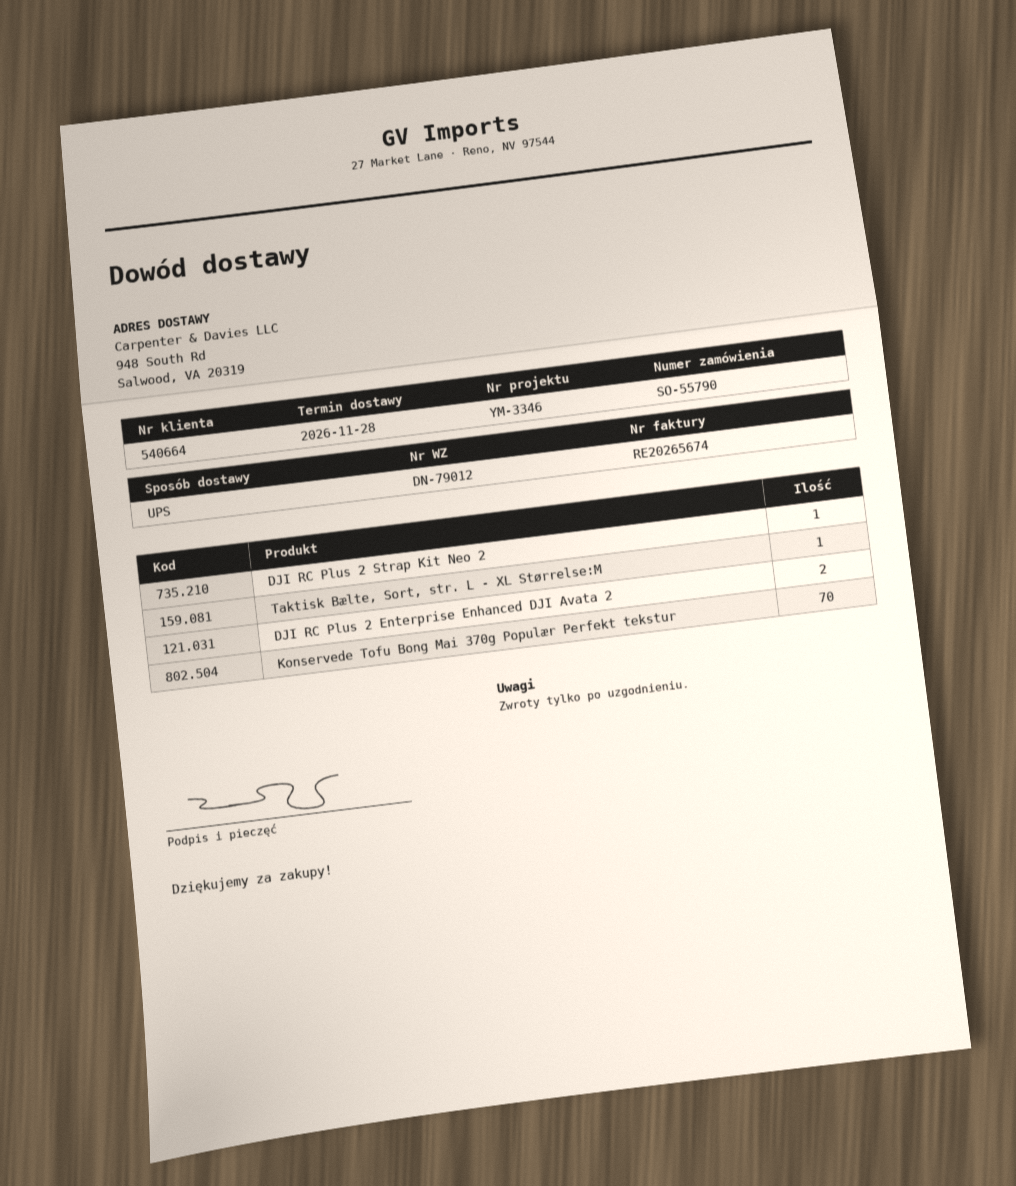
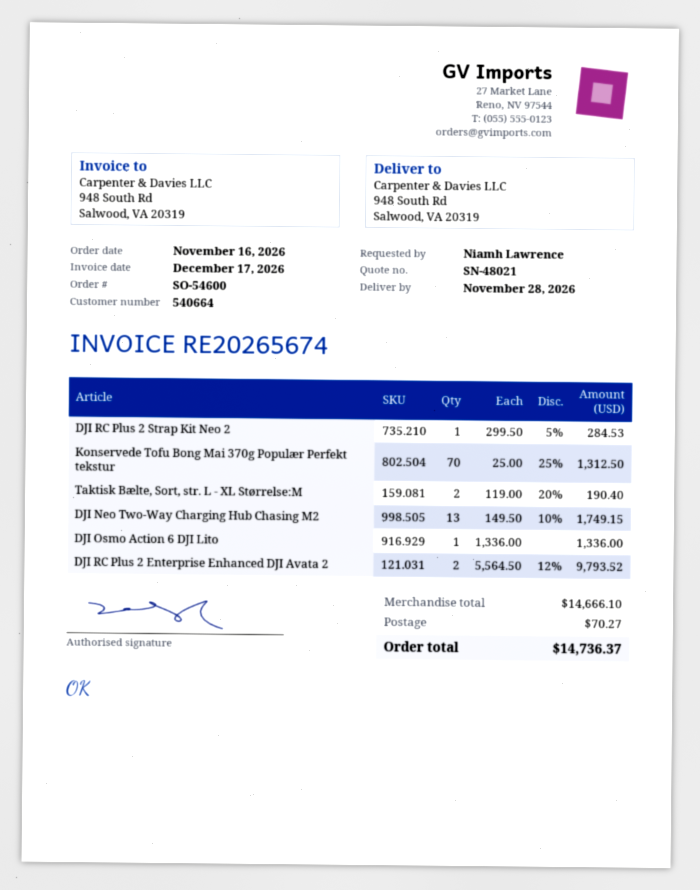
order number: SO-55790 -> SO-54600
Taktisk Bælte, Sort, str. L - XL Størrelse:M: 1 -> 2
DJI Neo Two-Way Charging Hub Chasing M2: none -> 13
DJI Osmo Action 6 DJI Lito: none -> 1

